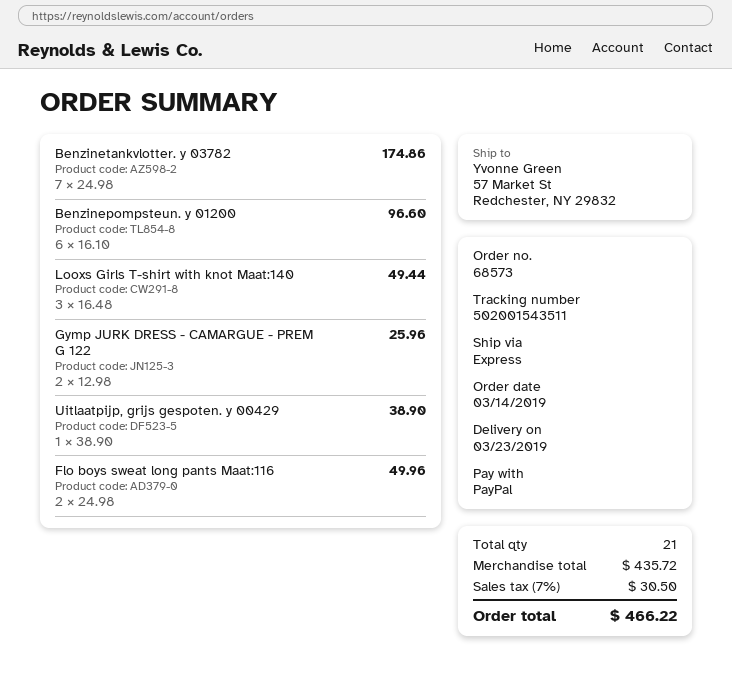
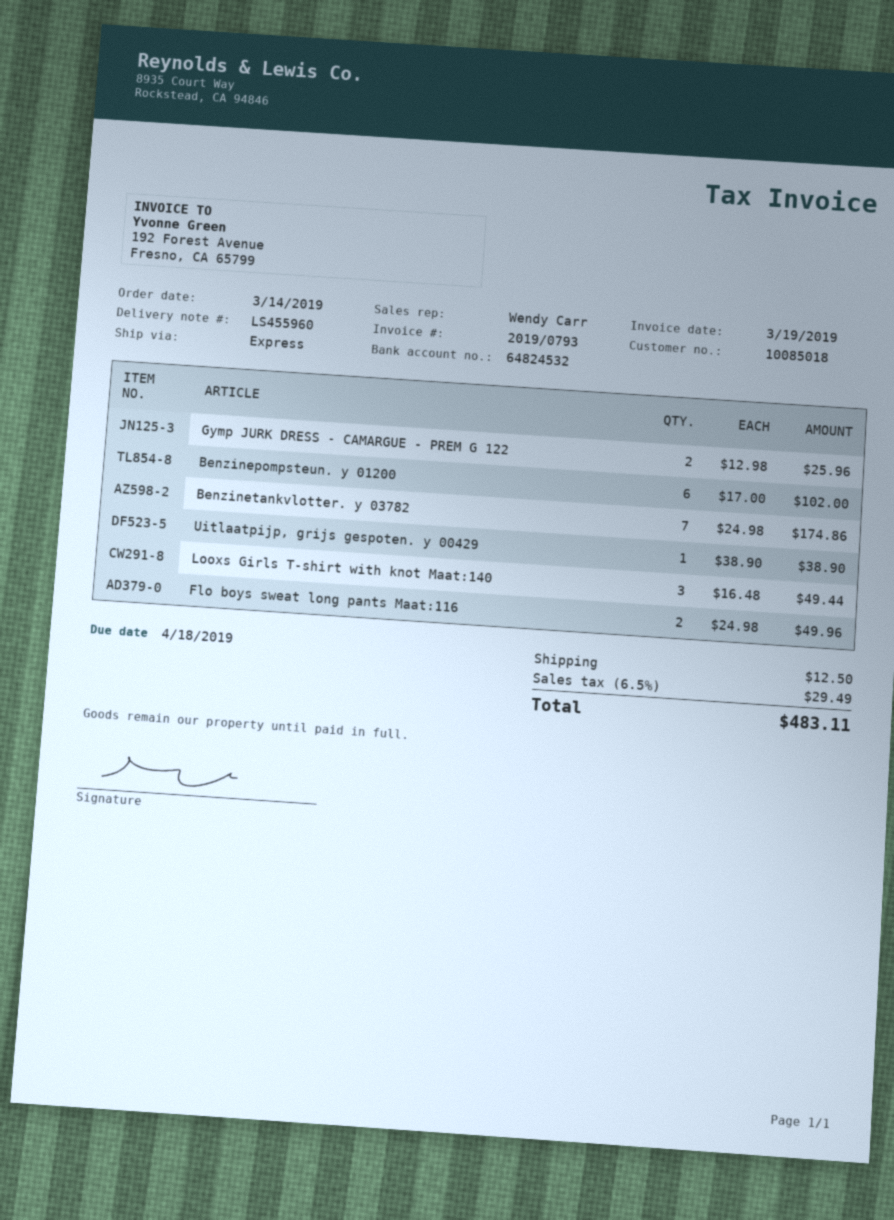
Benzinepompsteun. y 01200: 6 x 16.10 = 96.60 -> 6 x 17.00 = 102.00
shipping: none -> 12.50
tax: 7% = 30.50 -> 6.5% = 29.49
total: 466.22 -> 483.11

